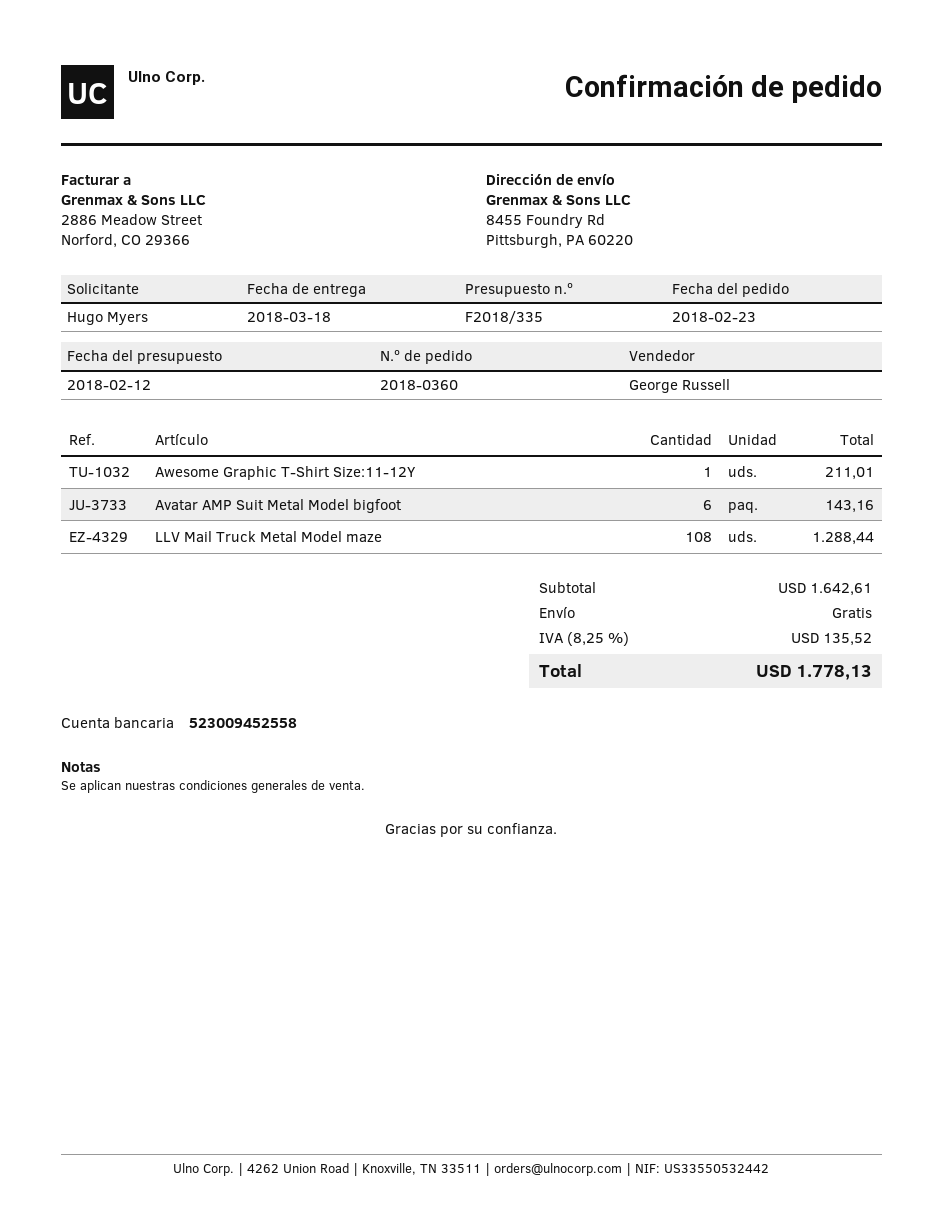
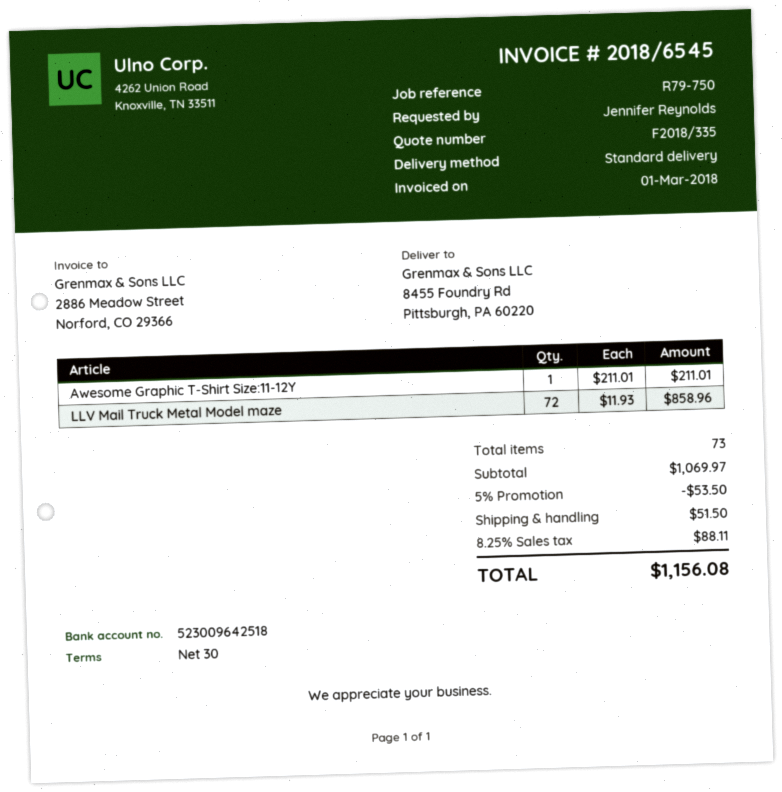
ordered by: Hugo Myers -> Jennifer Reynolds
bank account: 523009452558 -> 523009642518
Avatar AMP Suit Metal Model bigfoot: 6 for 143.16 -> none
LLV Mail Truck Metal Model maze: 108 for 1288.44 -> 72 for 858.96
subtotal: 1642.61 -> 1069.97
discount: none -> 5% = 53.50
shipping: 0.00 -> 51.50
tax: 8.25% = 135.52 -> 8.25% = 88.11
total: 1778.13 -> 1156.08

